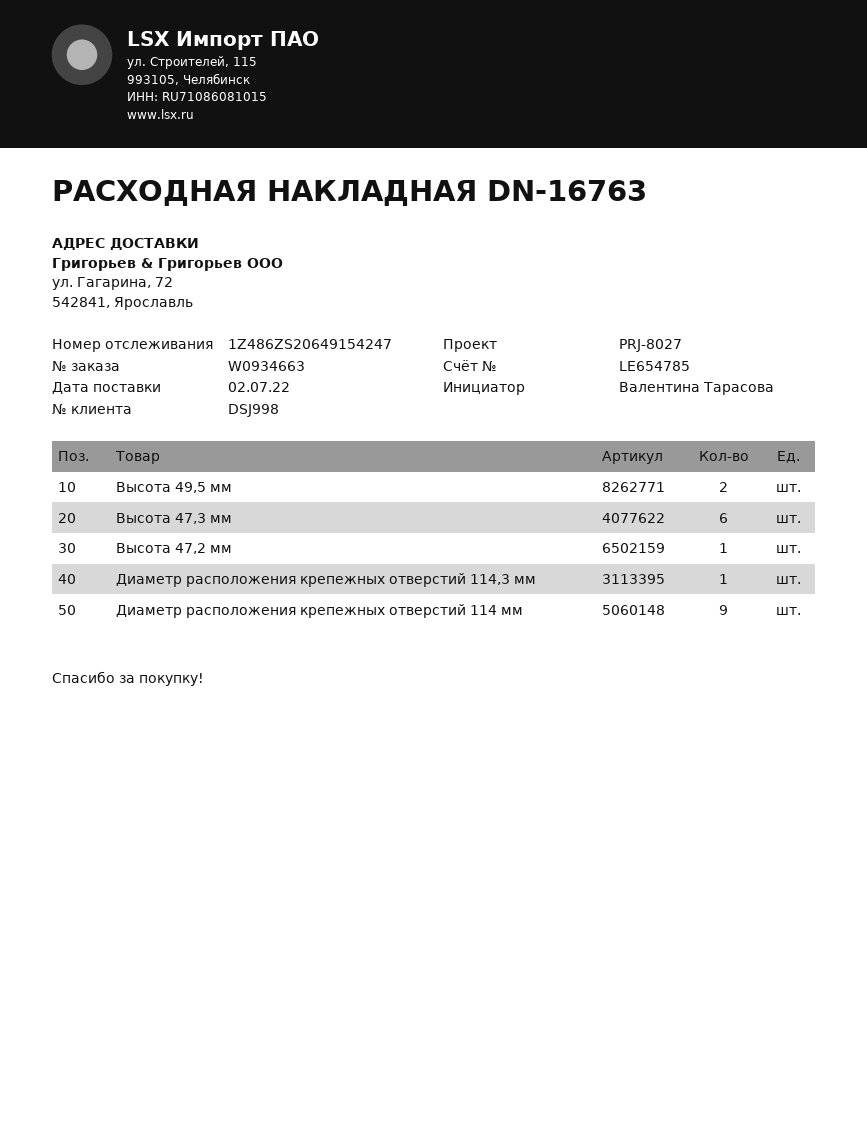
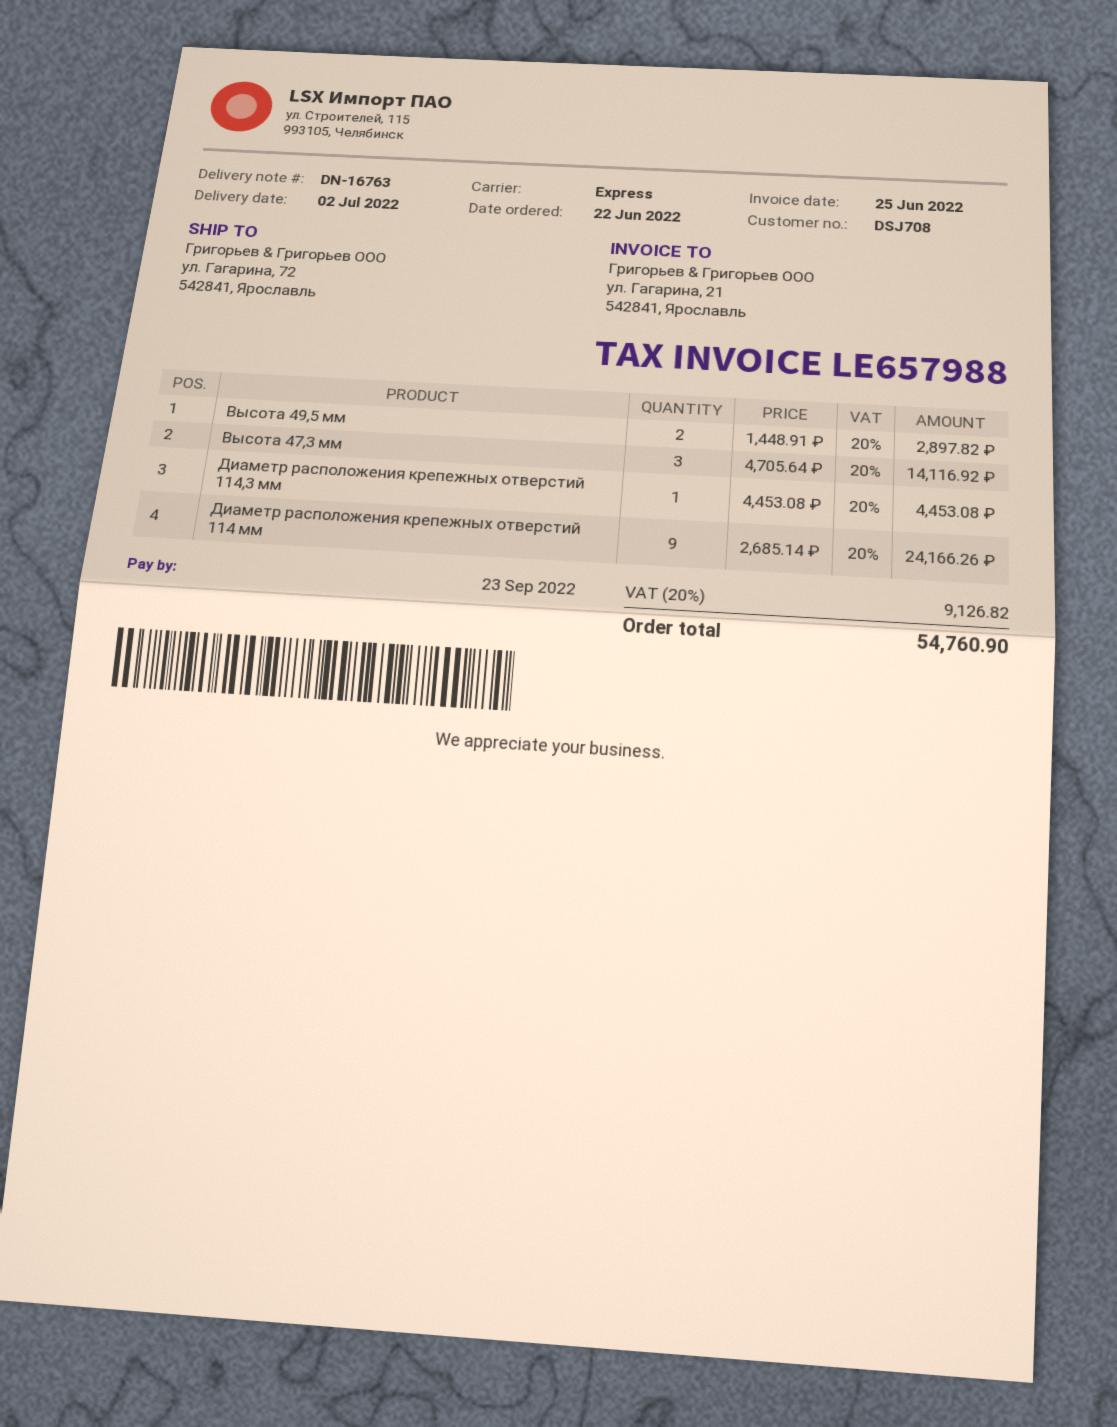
invoice number: LE654785 -> LE657988
customer number: DSJ998 -> DSJ708
Высота 47,3 мм: 6 -> 3
Высота 47,2 мм: 1 -> none

